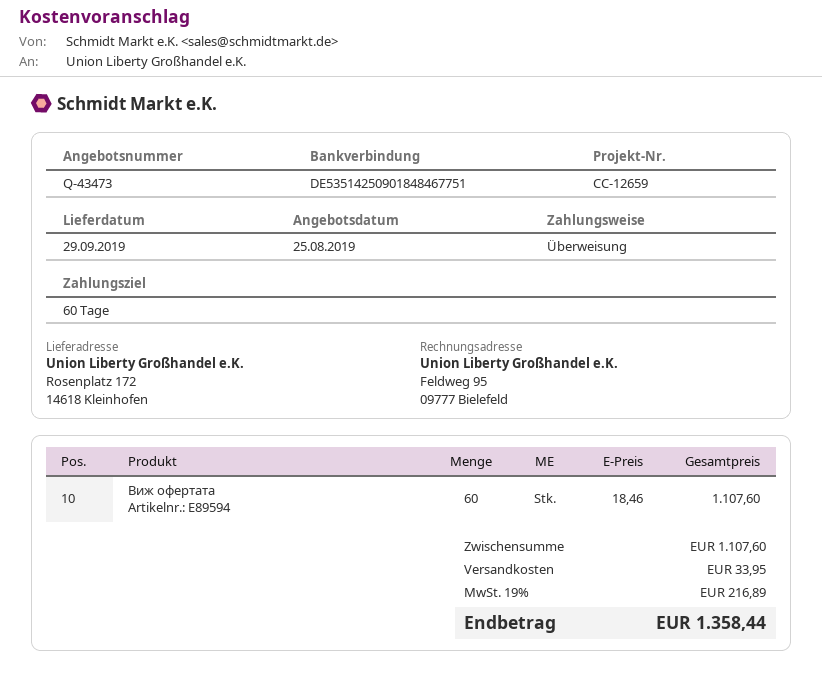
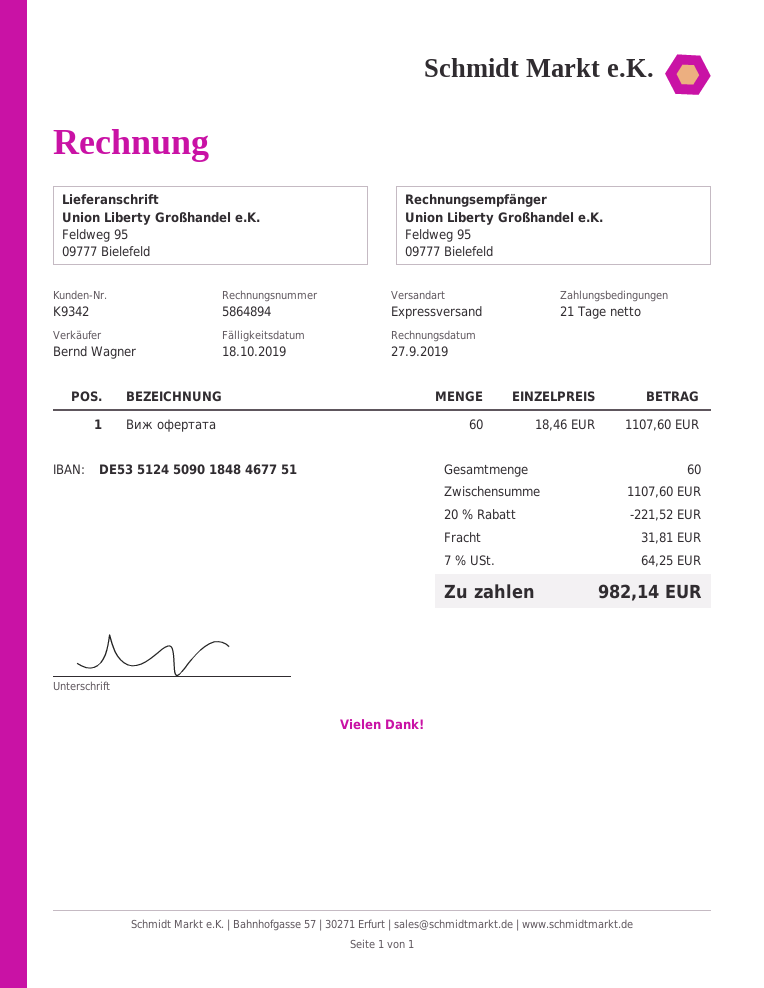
payment terms: 60 days -> 21 days
bank account: DE53514250901848467751 -> DE53512450901848467751
ship to: Rosenplatz 172, 14618 Kleinhofen -> Feldweg 95, 09777 Bielefeld
discount: none -> 20% = 221.52
shipping: 33.95 -> 31.81
tax: 19% = 216.89 -> 7% = 64.25
total: 1358.44 -> 982.14

